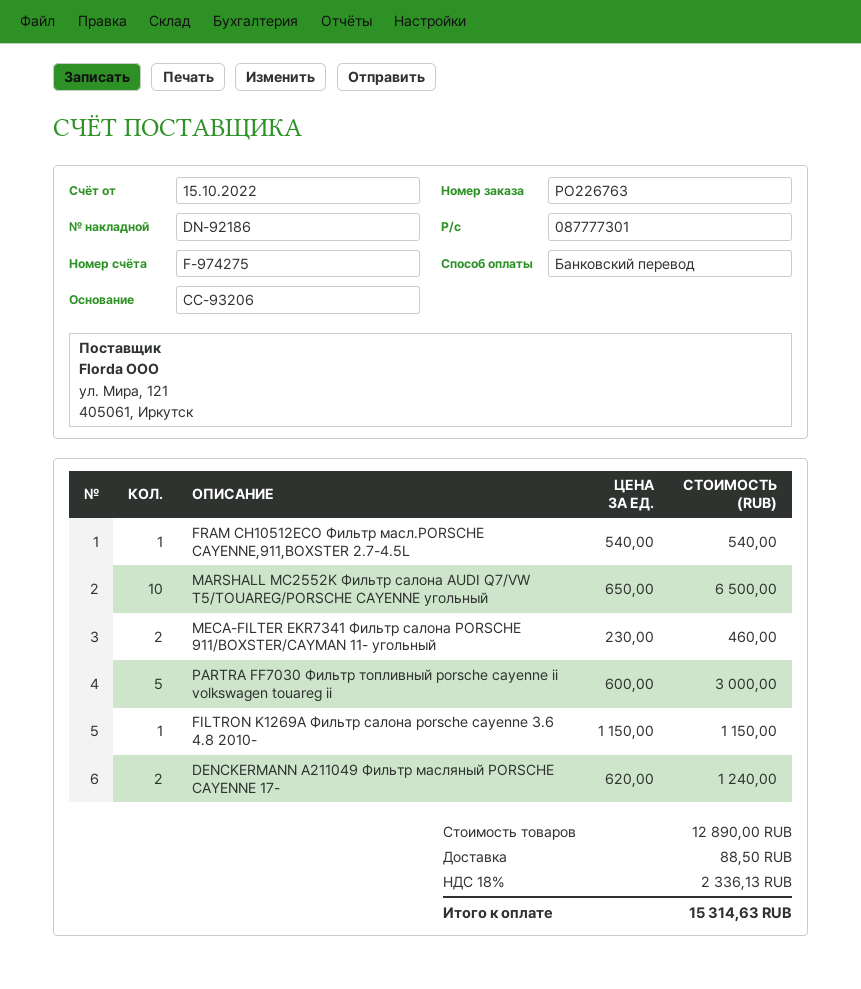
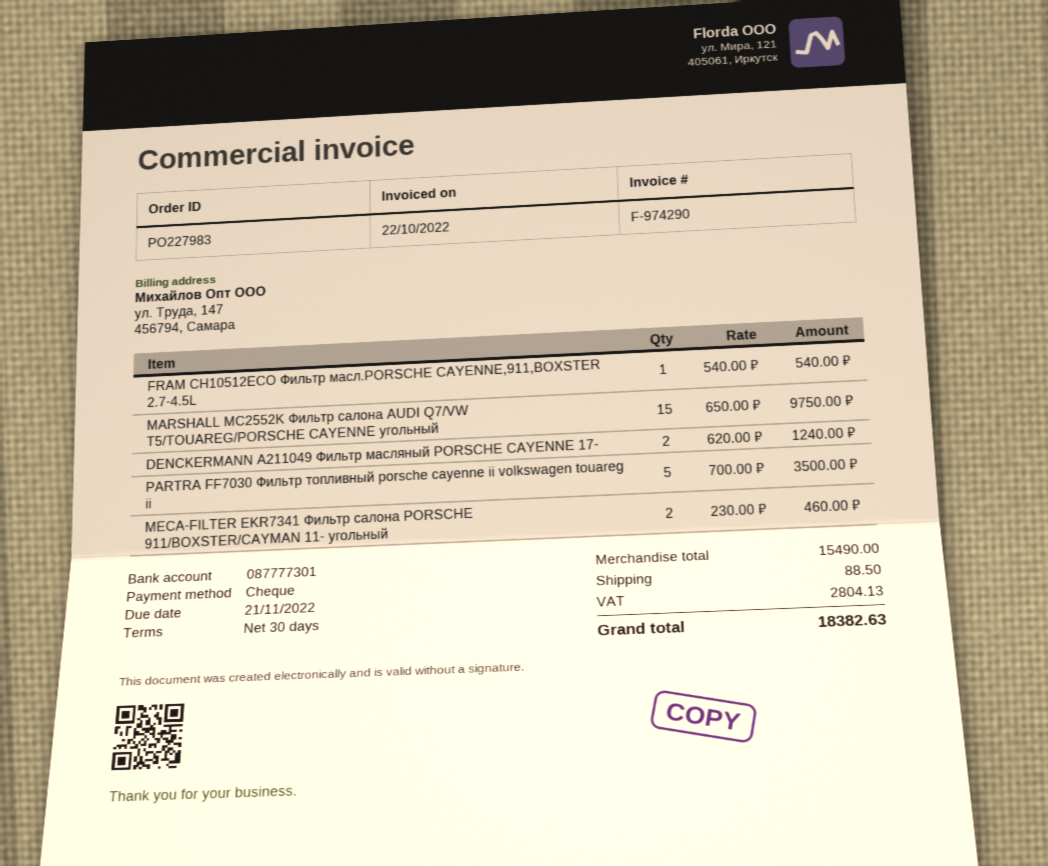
order number: PO226763 -> PO227983
invoice number: F-974275 -> F-974290
invoice date: 2022-10-15 -> 2022-10-22
payment method: bank transfer -> cheque
MARSHALL MC2552K Фильтр салона AUDI Q7/VW T5/TOUAREG/PORSCHE CAYENNE угольный: 10 x 650.00 = 6500.00 -> 15 x 650.00 = 9750.00
PARTRA FF7030 Фильтр топливный porsche cayenne ii volkswagen touareg ii: 5 x 600.00 = 3000.00 -> 5 x 700.00 = 3500.00
FILTRON K1269A Фильтр салона porsche cayenne 3.6 4.8 2010-: 1 x 1150.00 = 1150.00 -> none
subtotal: 12890.00 -> 15490.00
tax: 2336.13 -> 2804.13
total: 15314.63 -> 18382.63

